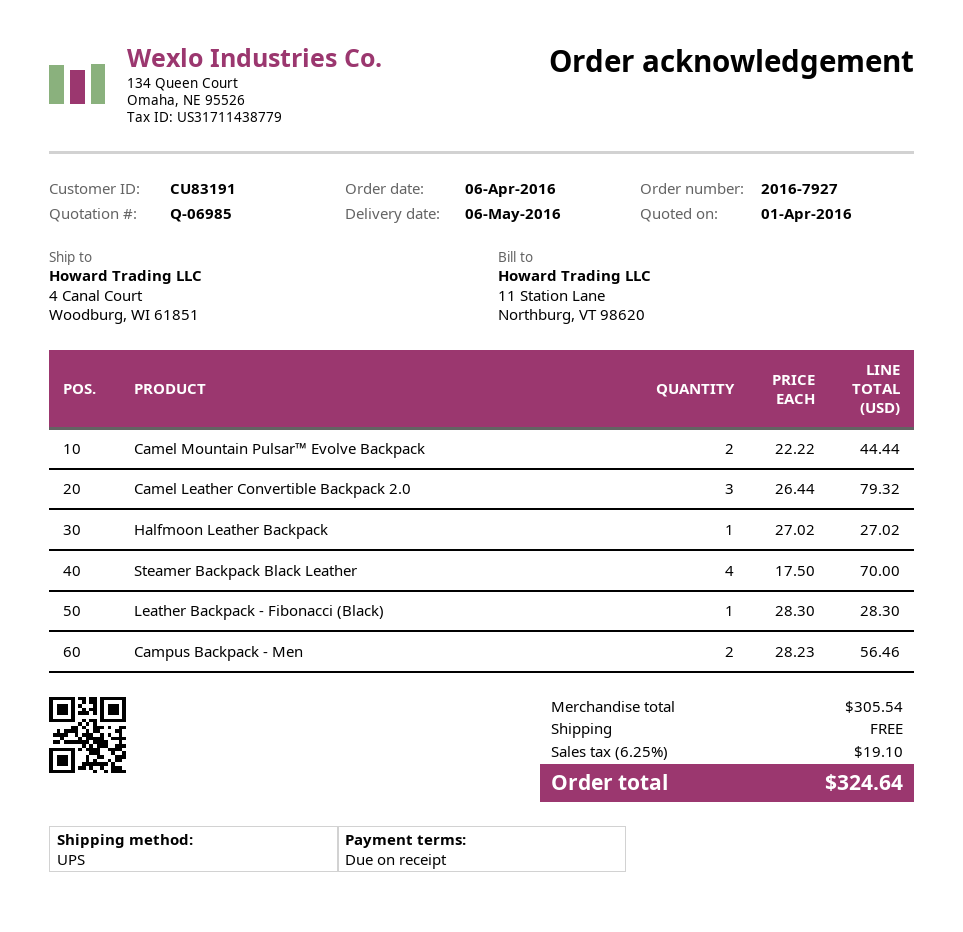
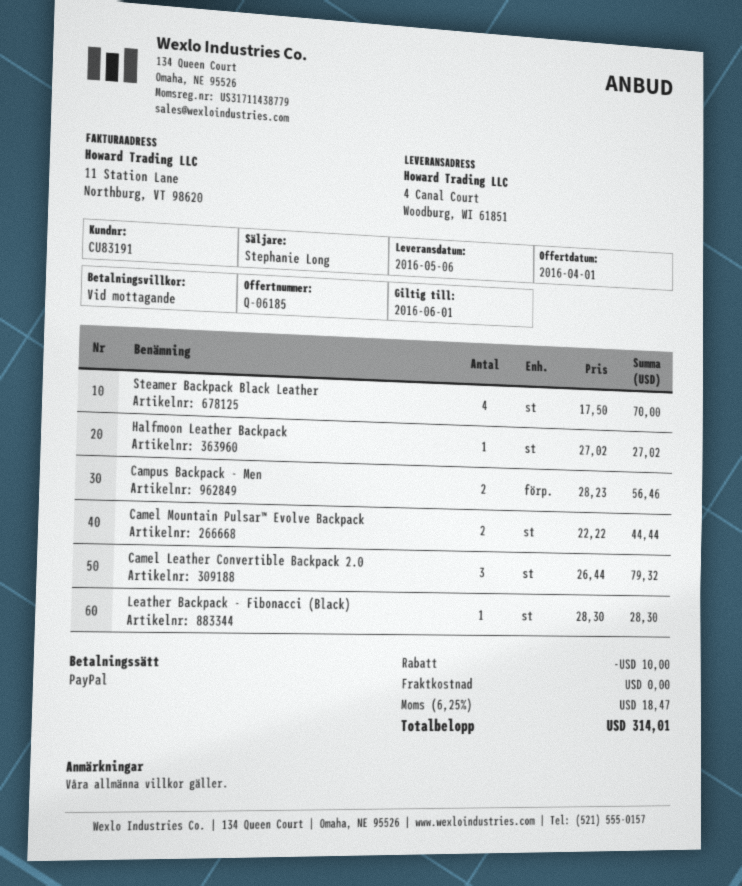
quote number: Q-06985 -> Q-06185
discount: none -> 10.00
tax: 6.25% = 19.10 -> 6.25% = 18.47
total: 324.64 -> 314.01

